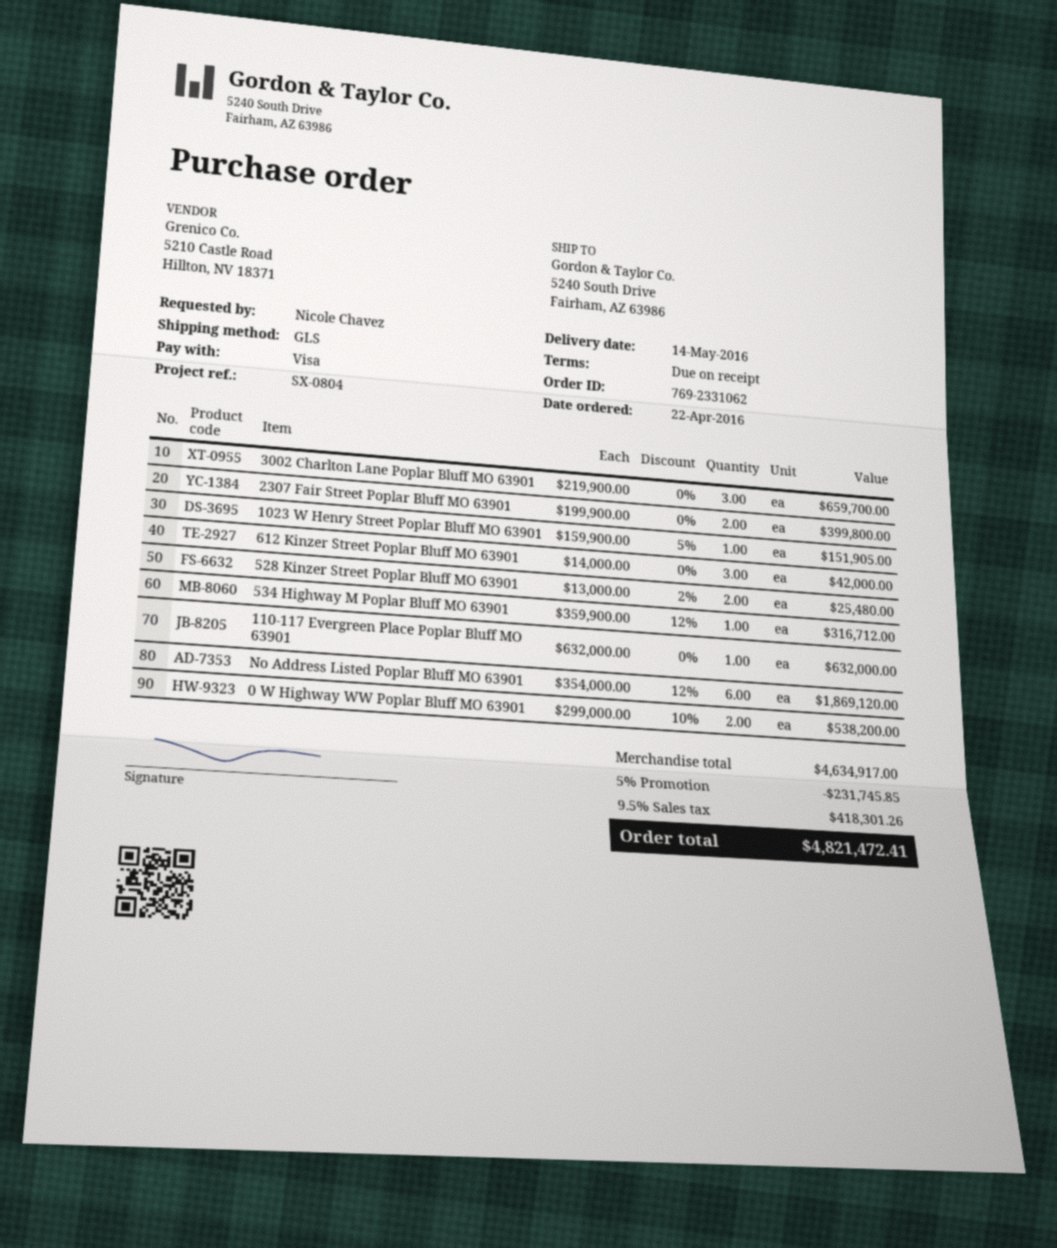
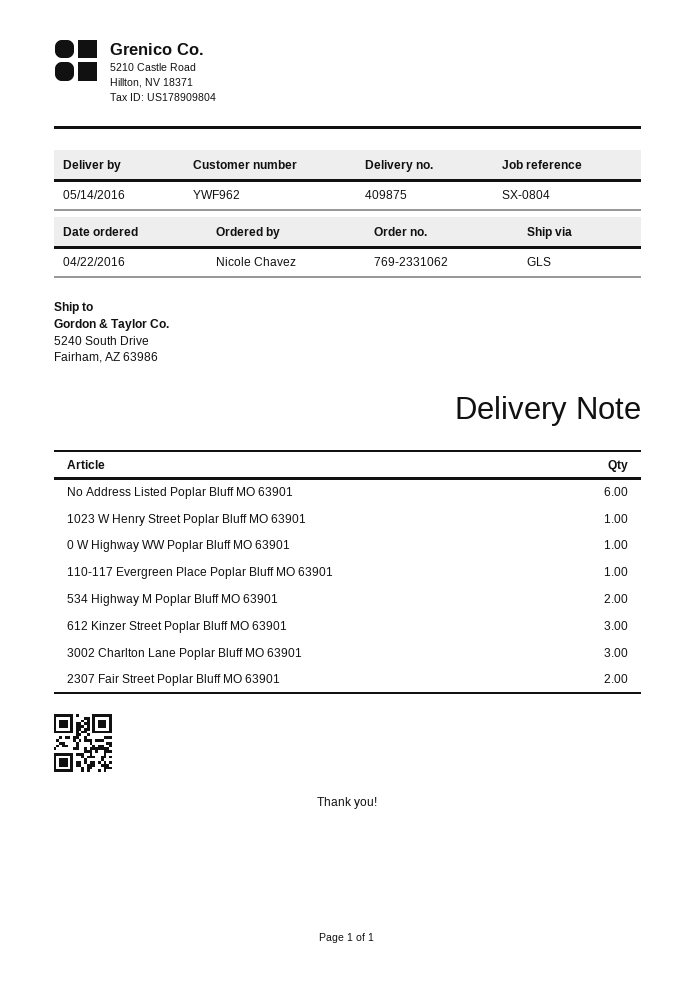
528 Kinzer Street Poplar Bluff MO 63901: 2 -> none
534 Highway M Poplar Bluff MO 63901: 1 -> 2
0 W Highway WW Poplar Bluff MO 63901: 2 -> 1

